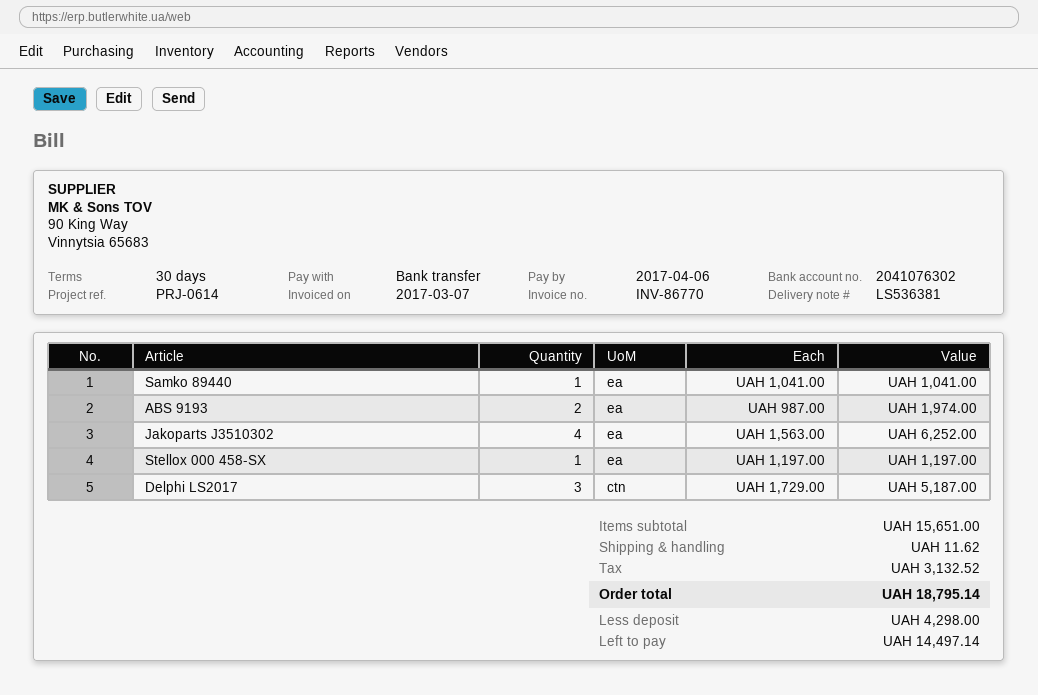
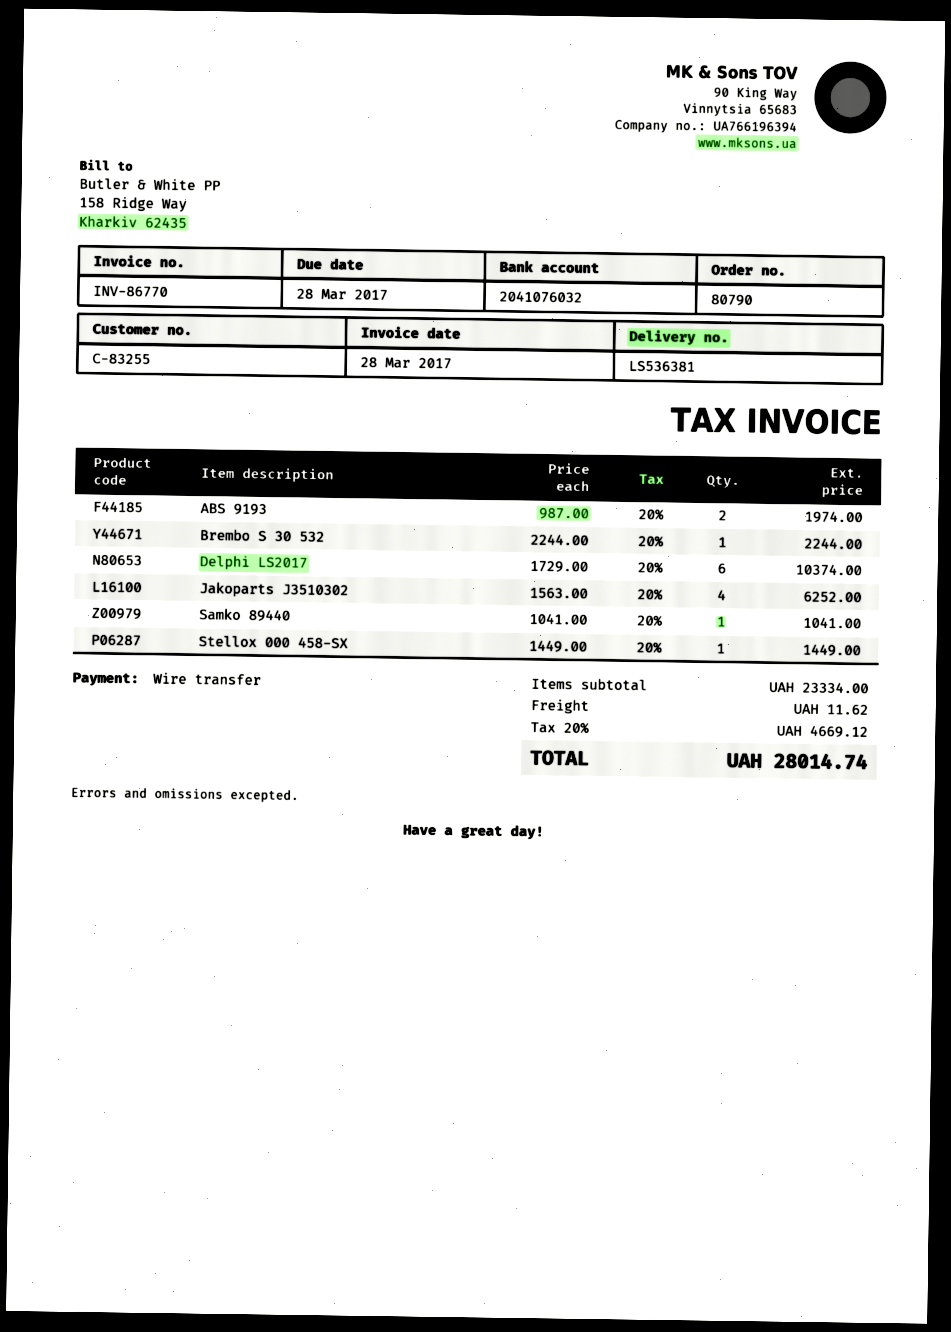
invoice date: 2017-03-07 -> 2017-03-28
due date: 2017-04-06 -> 2017-03-28
bank account: 2041076302 -> 2041076032
Stellox 000 458-SX: 1 x 1197.00 = 1197.00 -> 1 x 1449.00 = 1449.00
Delphi LS2017: 3 x 1729.00 = 5187.00 -> 6 x 1729.00 = 10374.00
Brembo S 30 532: none -> 1 x 2244.00 = 2244.00
subtotal: 15651.00 -> 23334.00
tax: 3132.52 -> 4669.12
total: 18795.14 -> 28014.74

